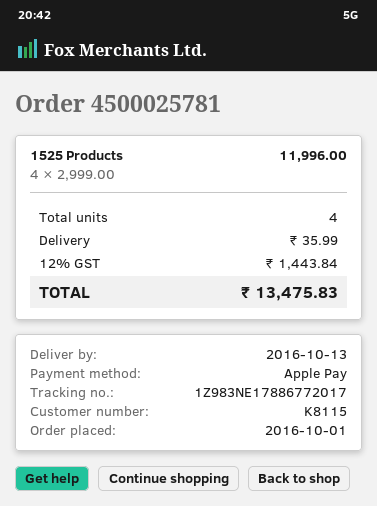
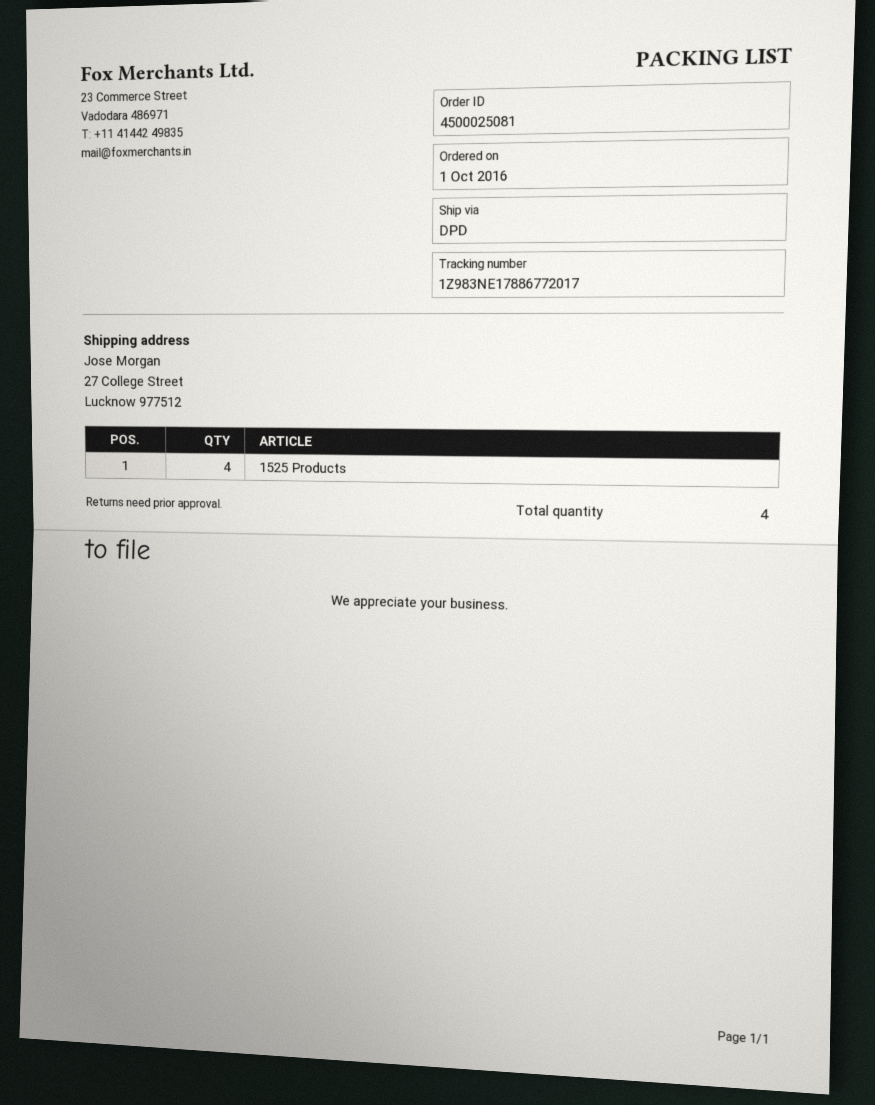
order number: 4500025781 -> 4500025081

